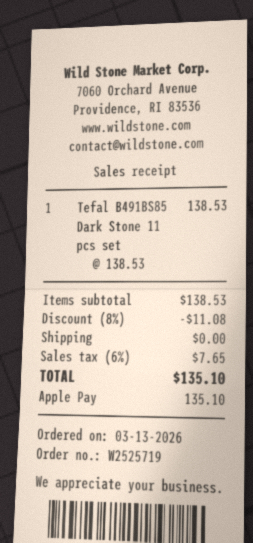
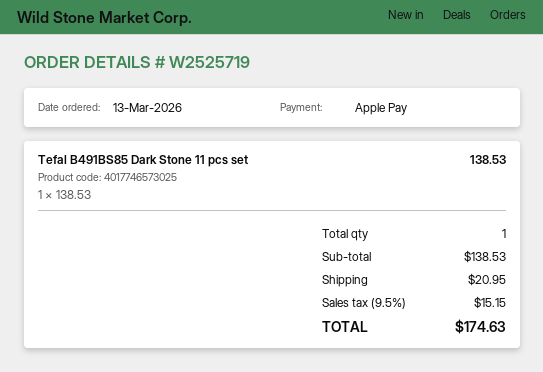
discount: 8% = 11.08 -> none
shipping: 0.00 -> 20.95
tax: 6% = 7.65 -> 9.5% = 15.15
total: 135.10 -> 174.63

